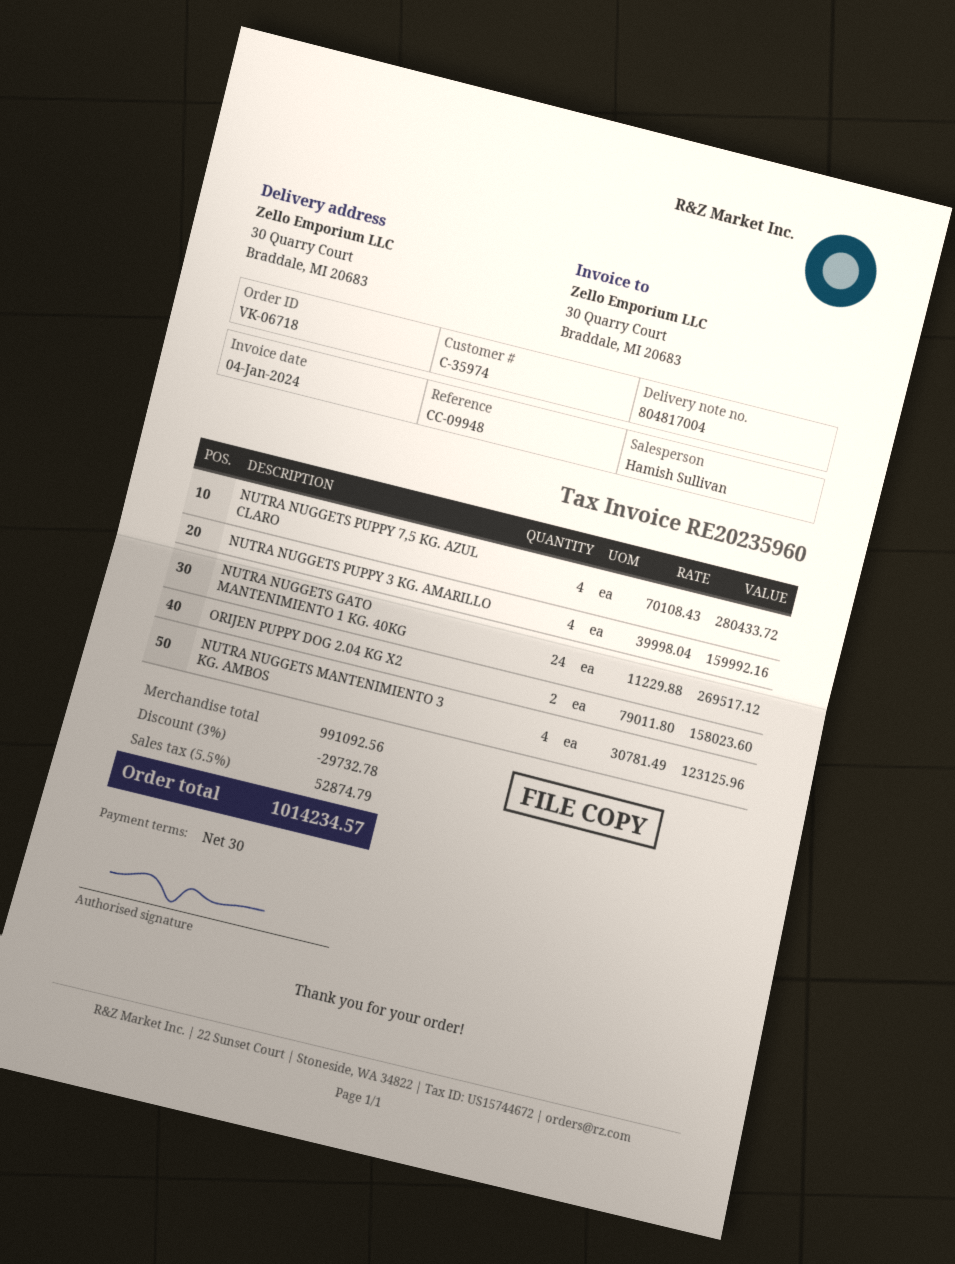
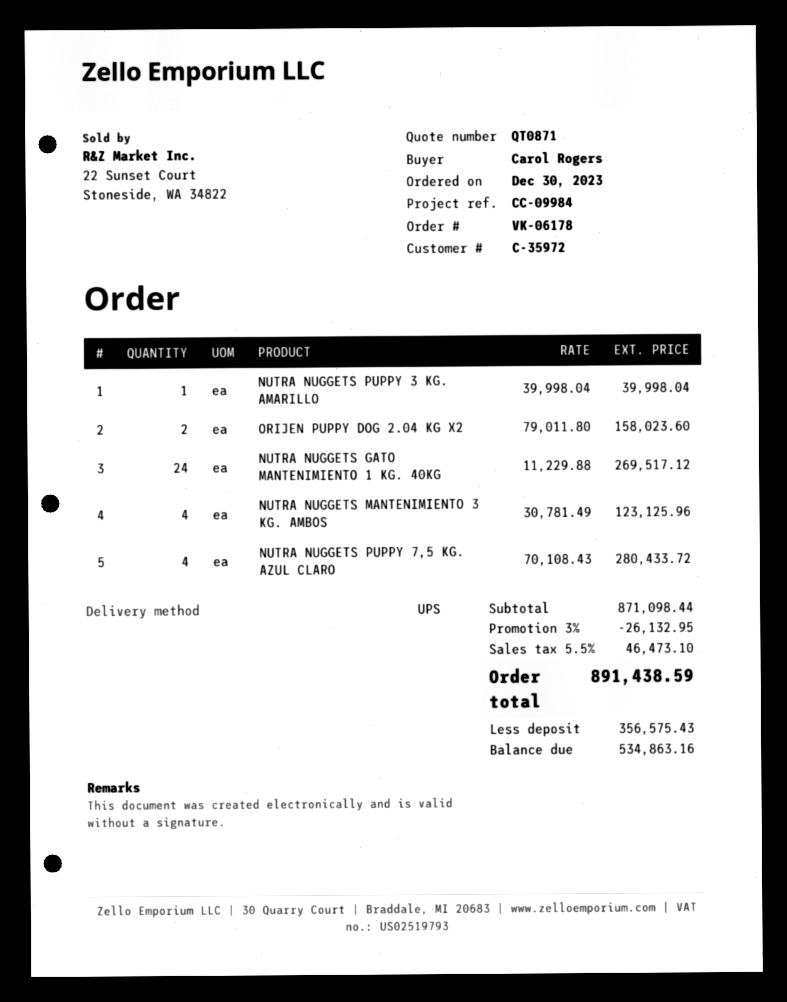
order number: VK-06718 -> VK-06178
customer number: C-35974 -> C-35972
reference: CC-09948 -> CC-09984
NUTRA NUGGETS PUPPY 3 KG. AMARILLO: 4 x 39998.04 = 159992.16 -> 1 x 39998.04 = 39998.04
subtotal: 991092.56 -> 871098.44
discount: 3% = 29732.78 -> 3% = 26132.95
tax: 5.5% = 52874.79 -> 5.5% = 46473.10
total: 1014234.57 -> 891438.59

